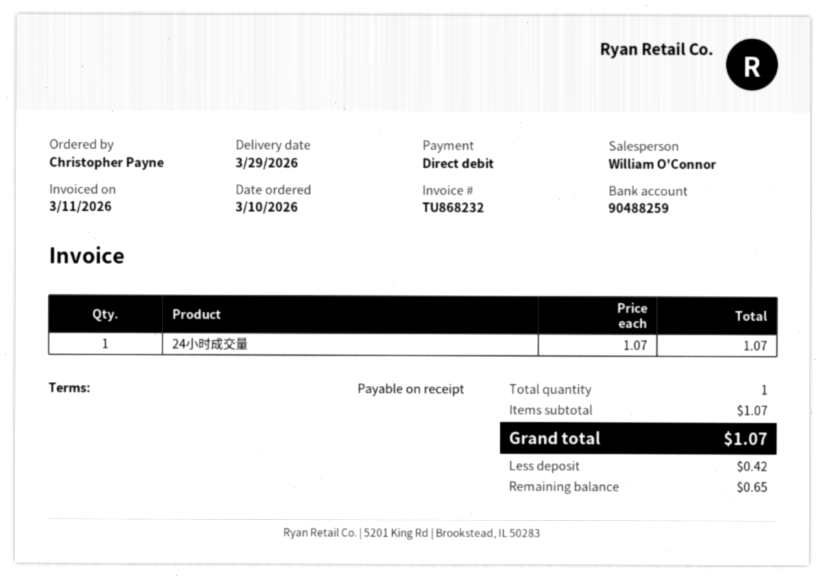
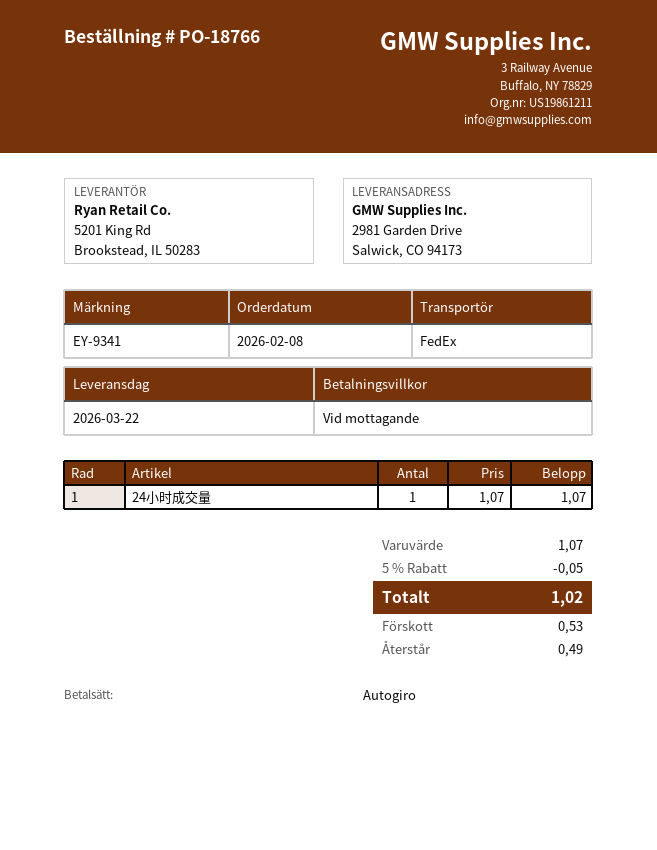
order date: 2026-03-10 -> 2026-02-08
delivery date: 2026-03-29 -> 2026-03-22
discount: none -> 5% = 0.05
total: 1.07 -> 1.02
deposit: 0.42 -> 0.53
balance: 0.65 -> 0.49

